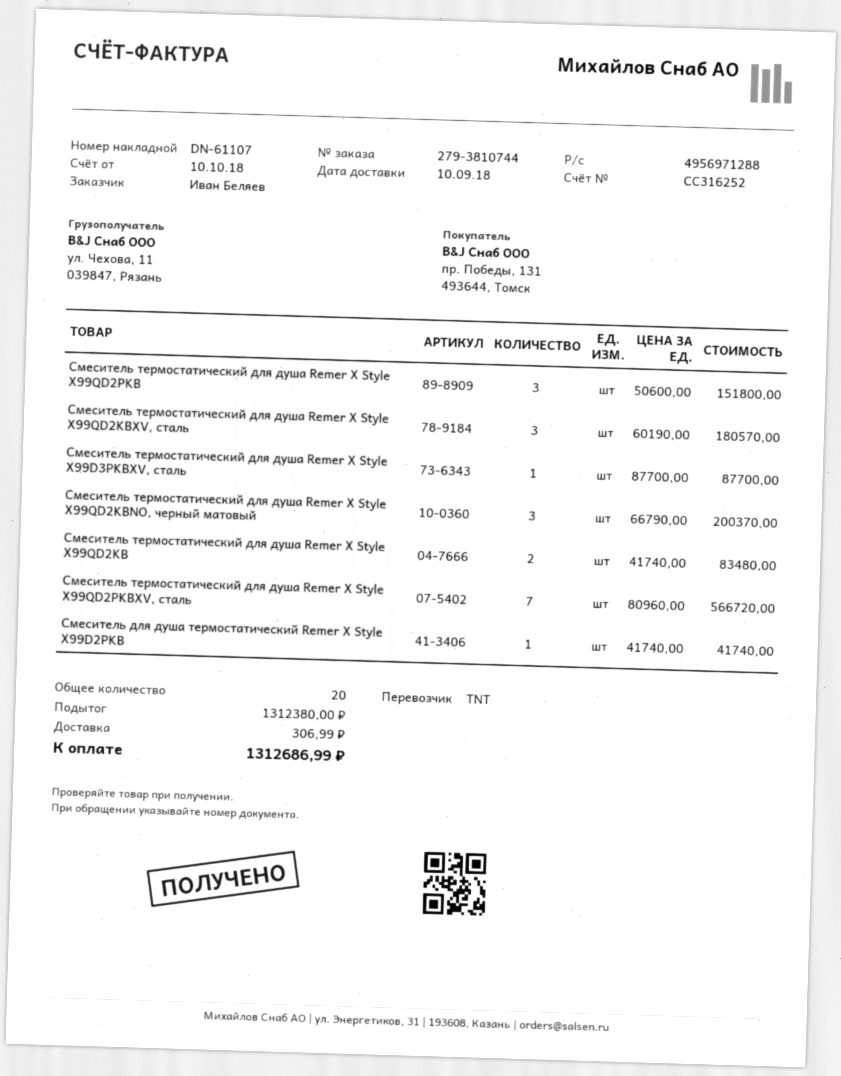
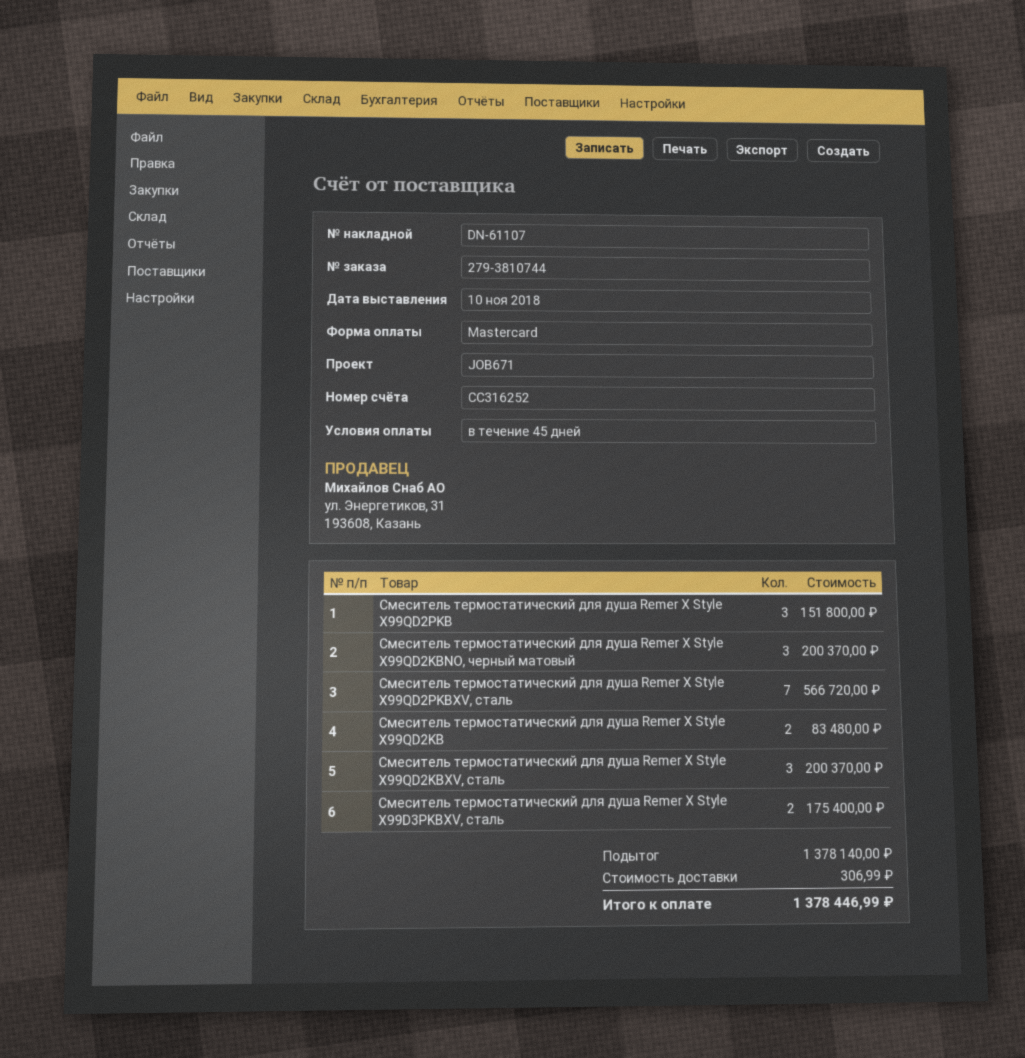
invoice date: 2018-10-10 -> 2018-11-10
Смеситель термостатический для душа Remer X Style X99QD2KBXV, сталь: 3 for 180570.00 -> 3 for 200370.00
Смеситель термостатический для душа Remer X Style X99D3PKBXV, сталь: 1 for 87700.00 -> 2 for 175400.00
Смеситель для душа термостатический Remer X Style X99D2PKB: 1 for 41740.00 -> none
subtotal: 1312380.00 -> 1378140.00
total: 1312686.99 -> 1378446.99

